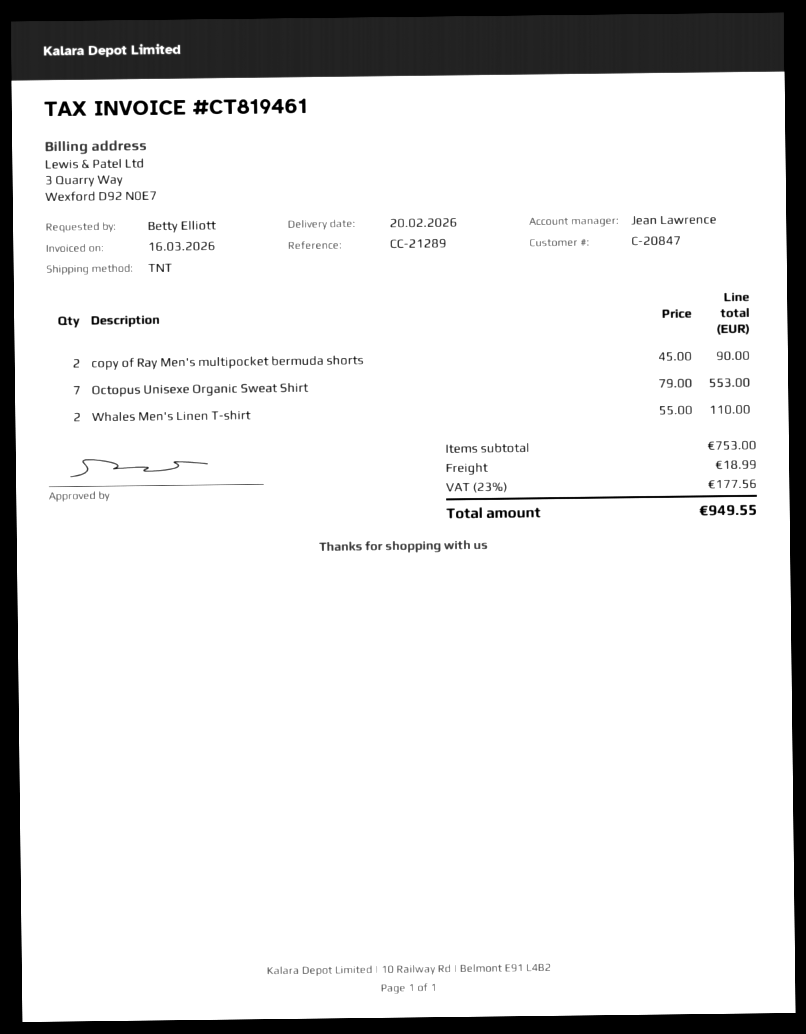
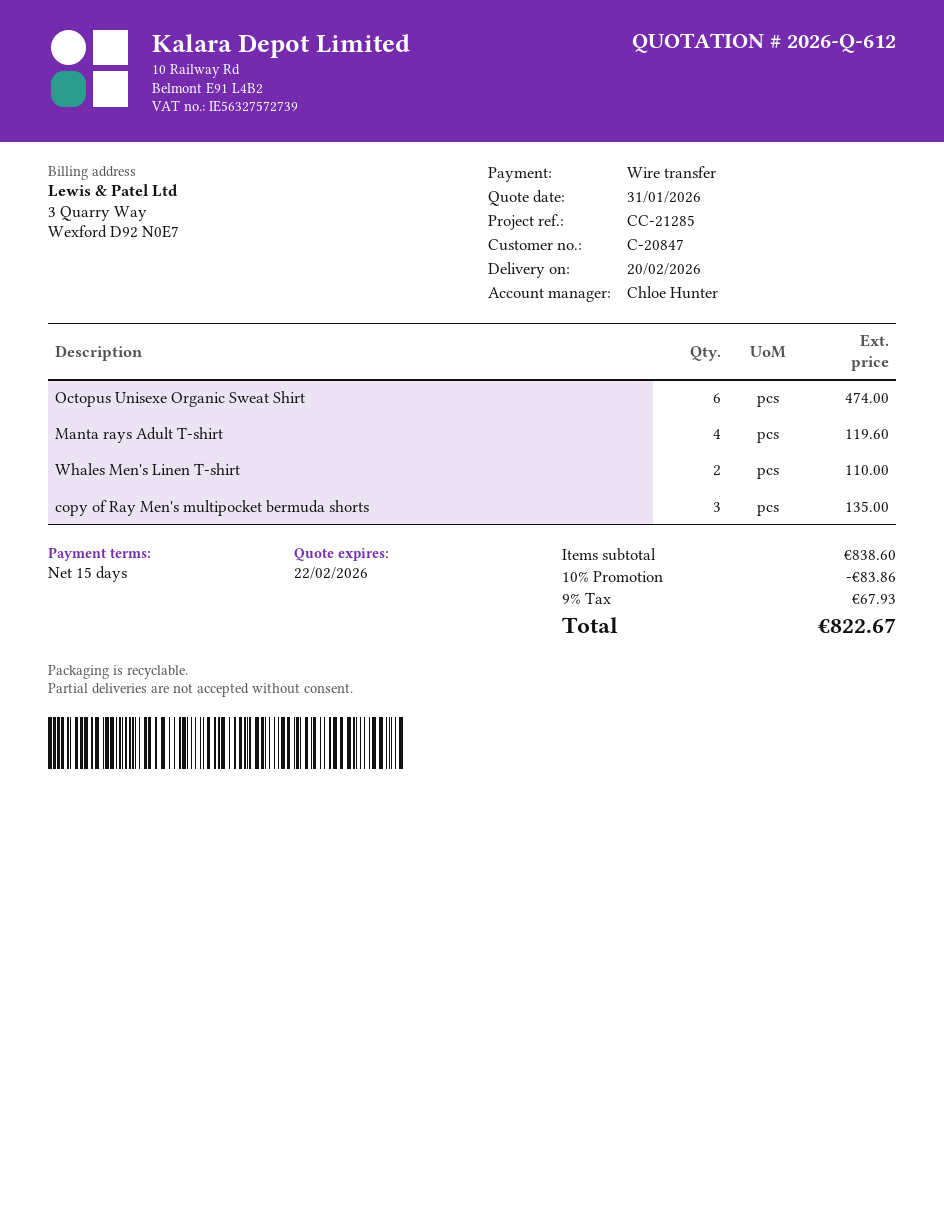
reference: CC-21289 -> CC-21285
sales rep: Jean Lawrence -> Chloe Hunter
copy of Ray Men's multipocket bermuda shorts: 2 for 90.00 -> 3 for 135.00
Octopus Unisexe Organic Sweat Shirt: 7 for 553.00 -> 6 for 474.00
Manta rays Adult T-shirt: none -> 4 for 119.60
subtotal: 753.00 -> 838.60
discount: none -> 10% = 83.86
shipping: 18.99 -> none
tax: 23% = 177.56 -> 9% = 67.93
total: 949.55 -> 822.67

